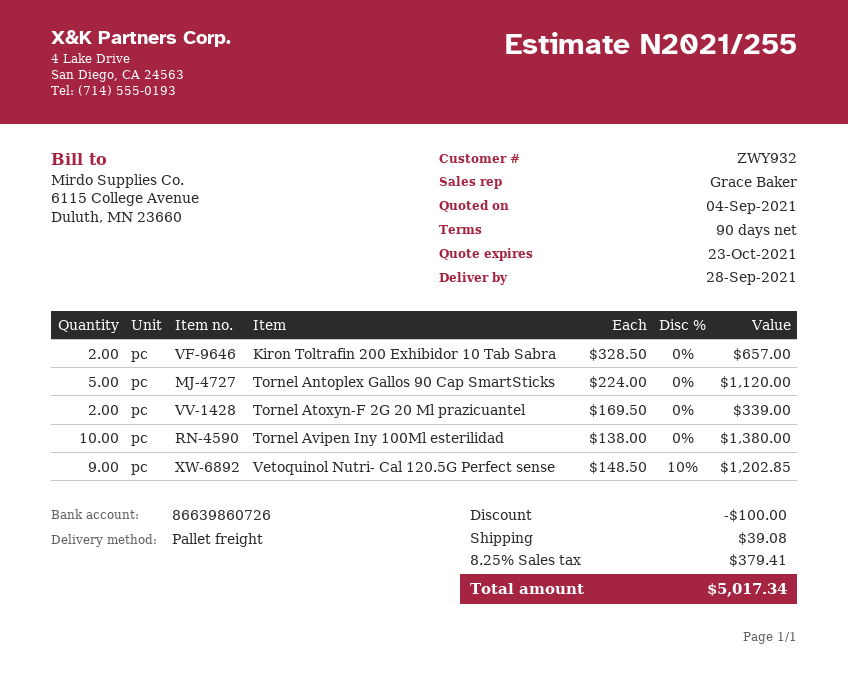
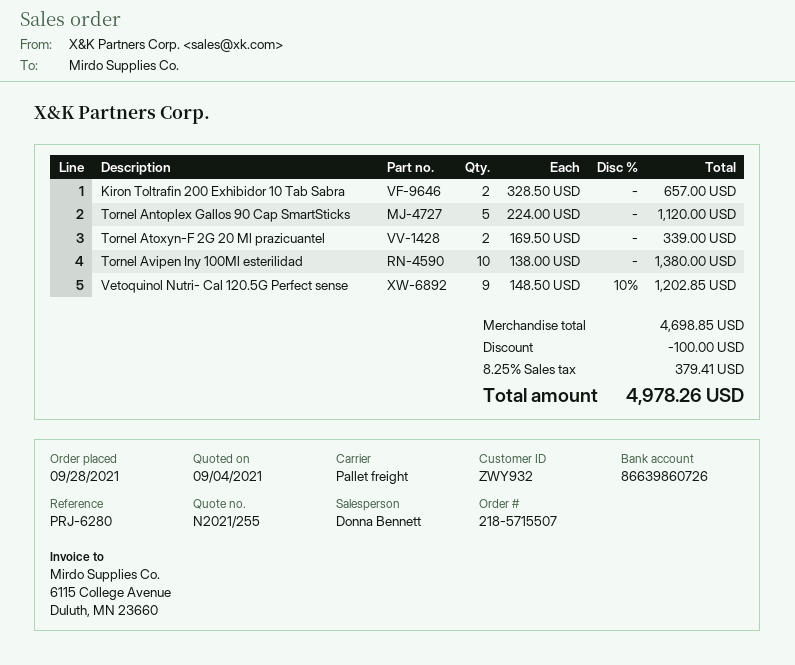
sales rep: Grace Baker -> Donna Bennett
shipping: 39.08 -> none
total: 5017.34 -> 4978.26

